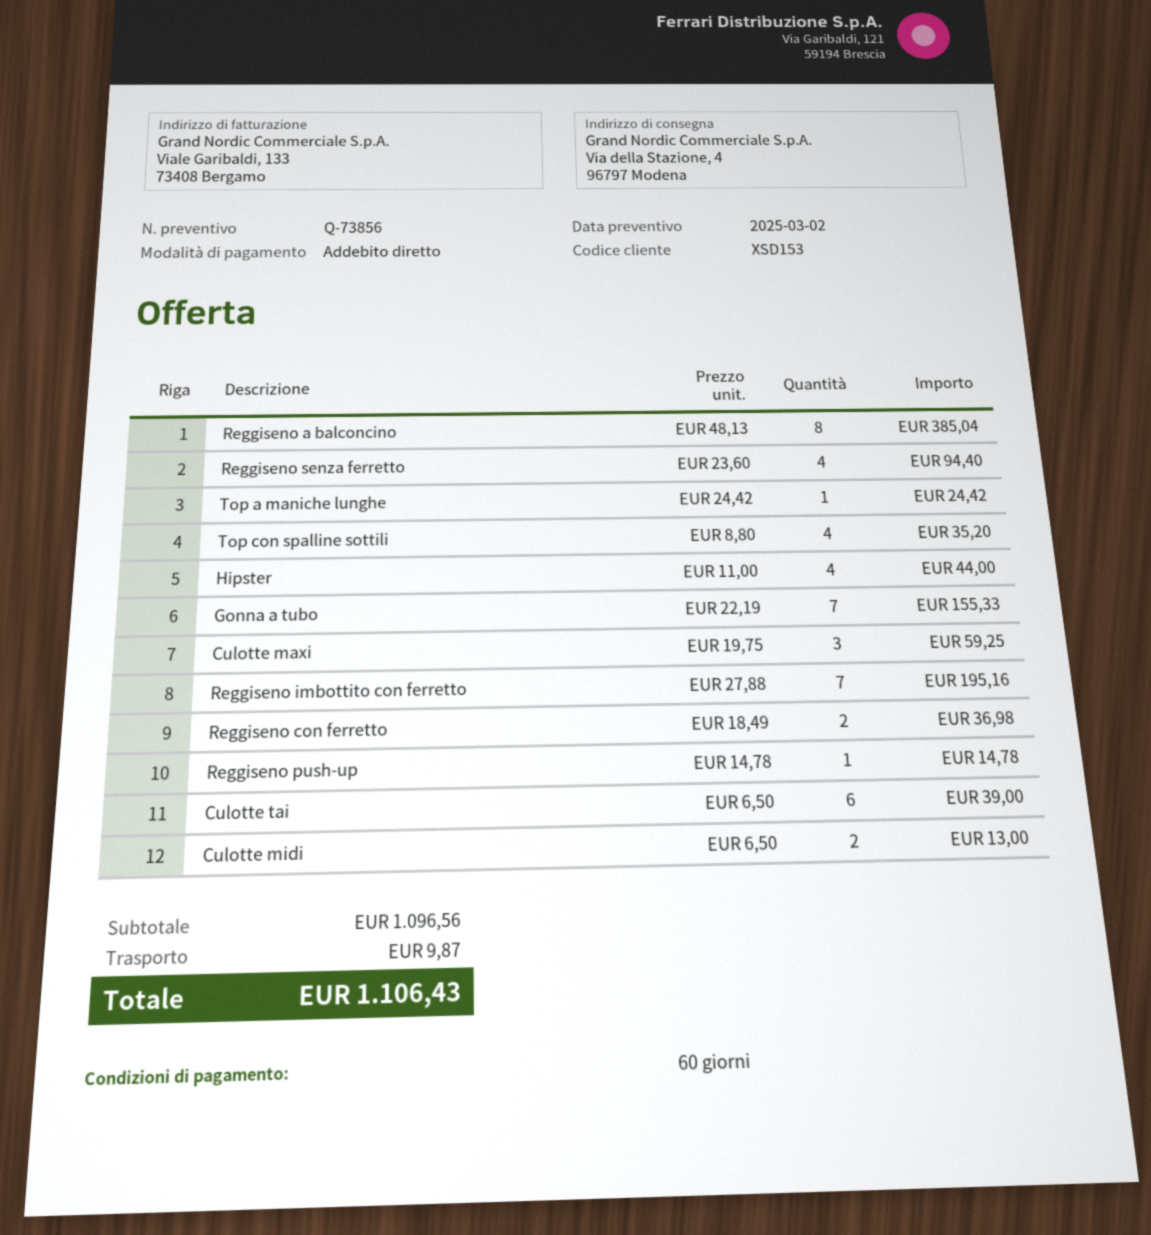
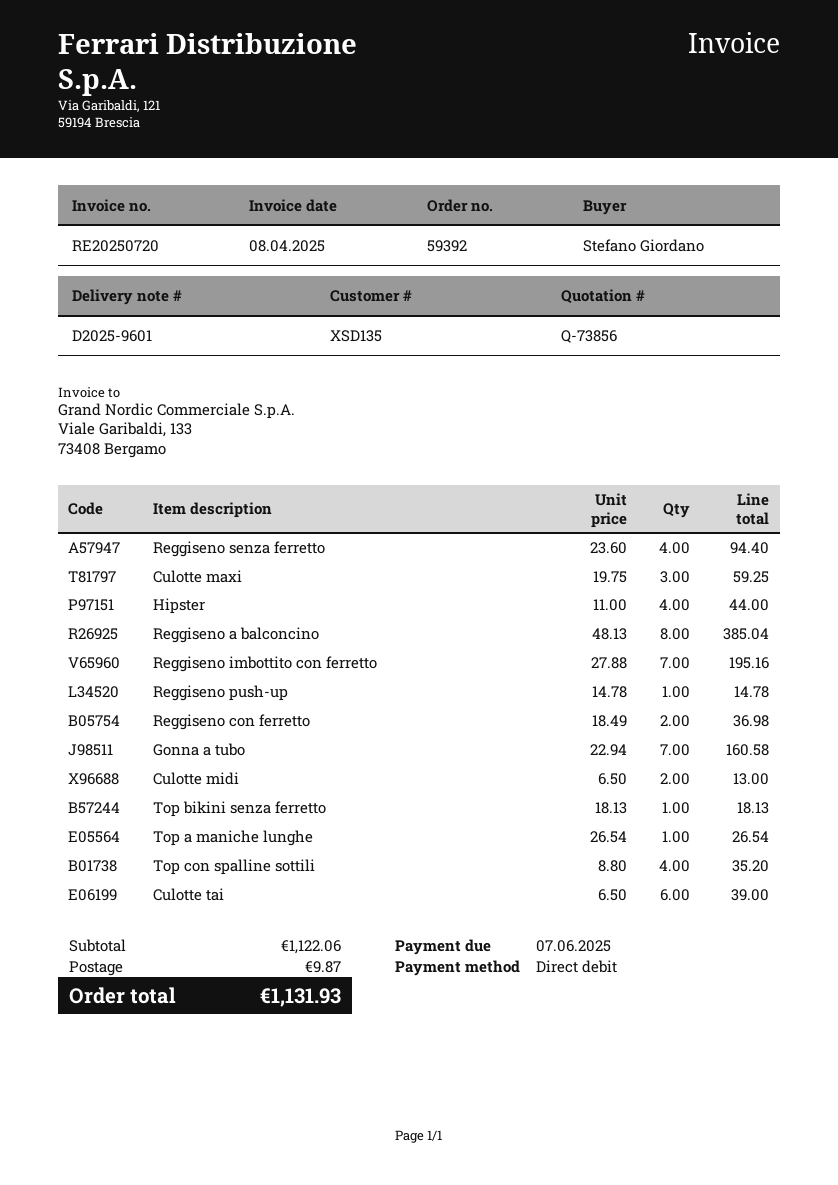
customer number: XSD153 -> XSD135
Top a maniche lunghe: 1 x 24.42 = 24.42 -> 1 x 26.54 = 26.54
Gonna a tubo: 7 x 22.19 = 155.33 -> 7 x 22.94 = 160.58
Top bikini senza ferretto: none -> 1 x 18.13 = 18.13
subtotal: 1096.56 -> 1122.06
total: 1106.43 -> 1131.93

